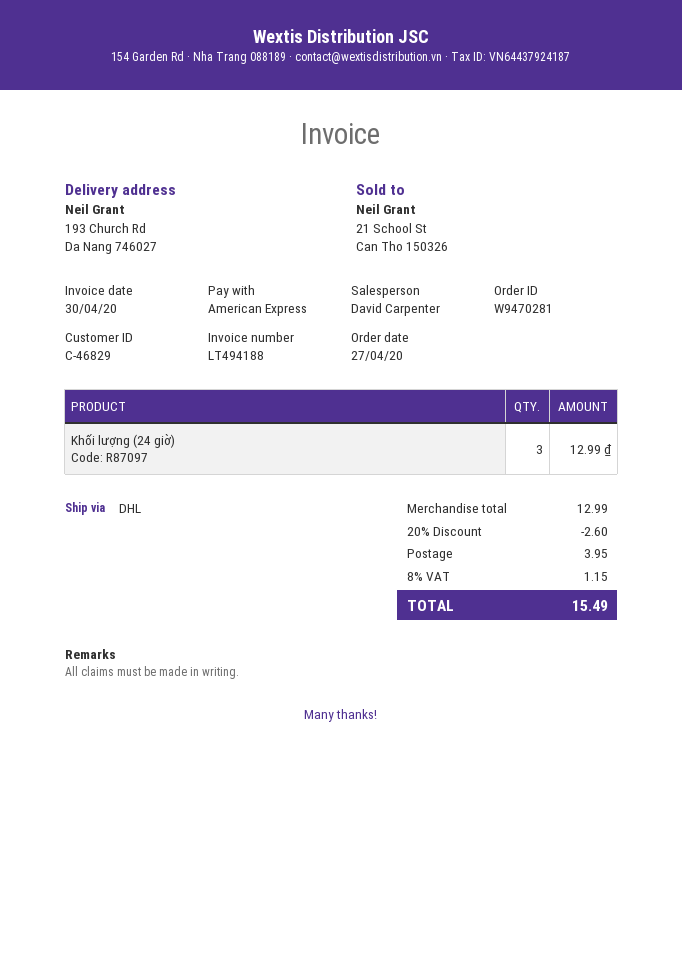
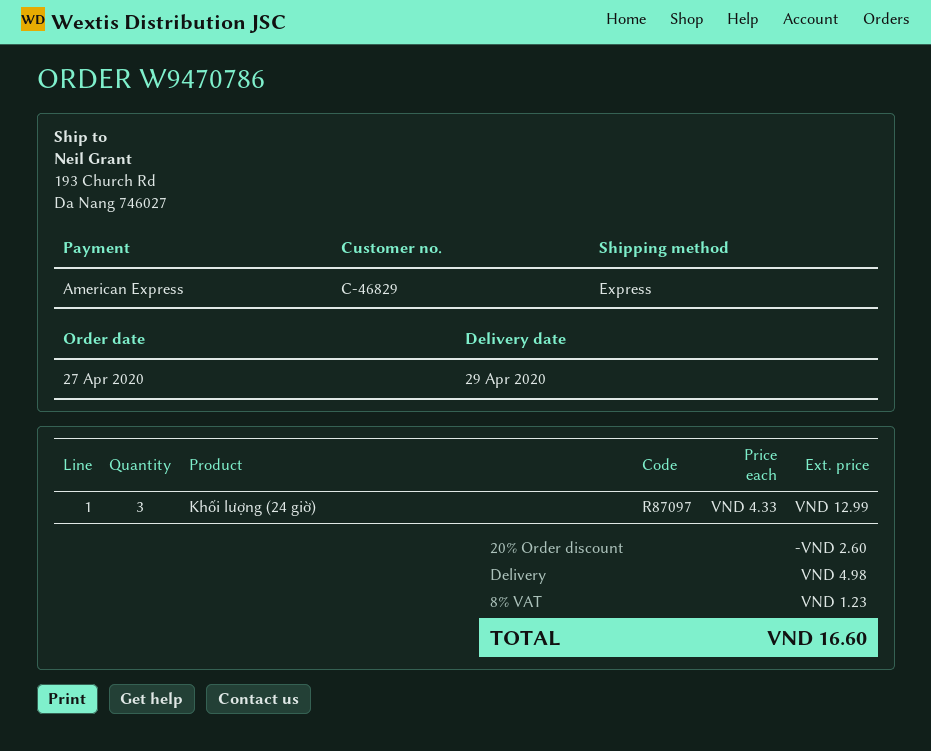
order number: W9470281 -> W9470786
shipping method: DHL -> express
shipping: 3.95 -> 4.98
tax: 8% = 1.15 -> 8% = 1.23
total: 15.49 -> 16.60

